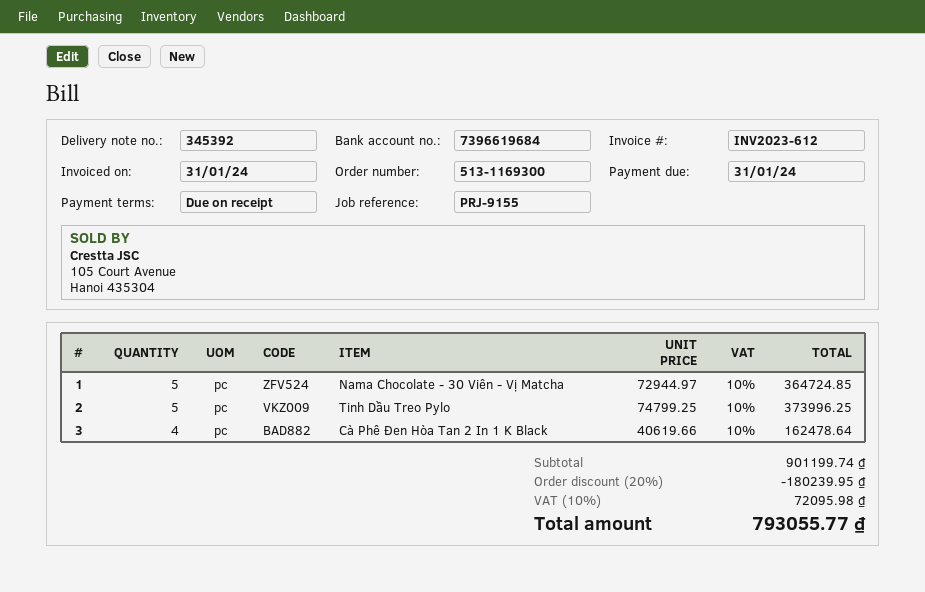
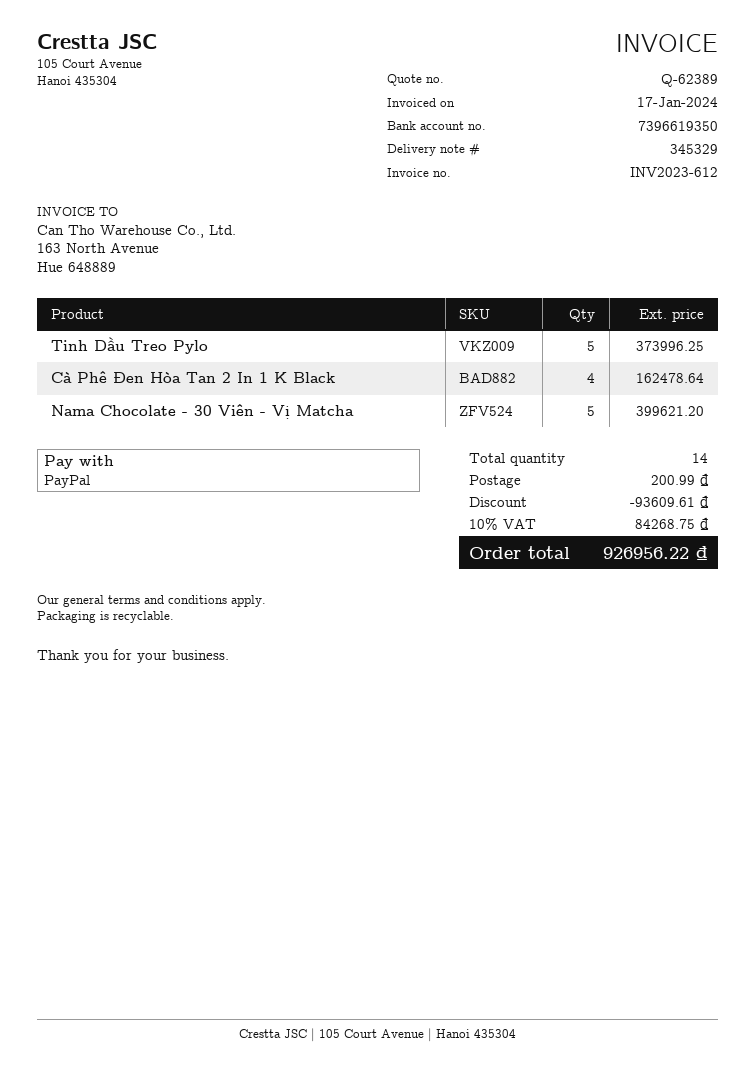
delivery note number: 345392 -> 345329
invoice date: 2024-01-31 -> 2024-01-17
bank account: 7396619684 -> 7396619350
Nama Chocolate - 30 Viên - Vị Matcha: 5 for 364724.85 -> 5 for 399621.20
discount: 180239.95 -> 93609.61
shipping: none -> 200.99
tax: 10% = 72095.98 -> 10% = 84268.75
total: 793055.77 -> 926956.22

